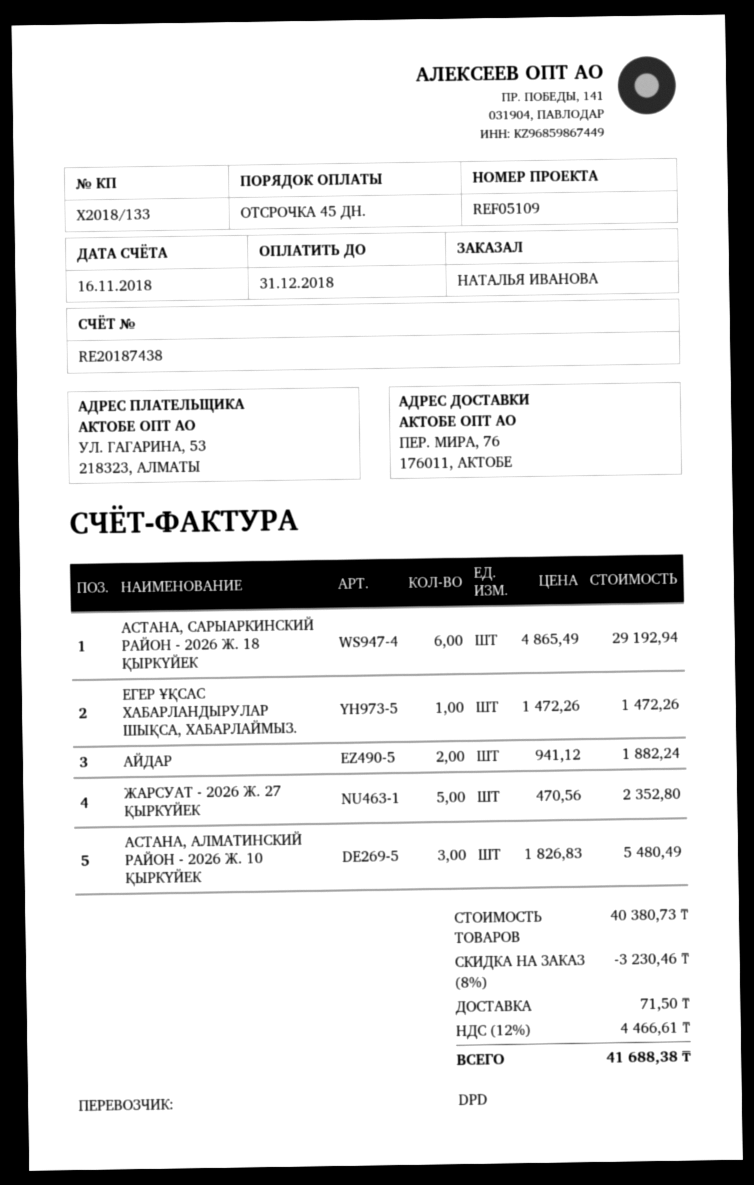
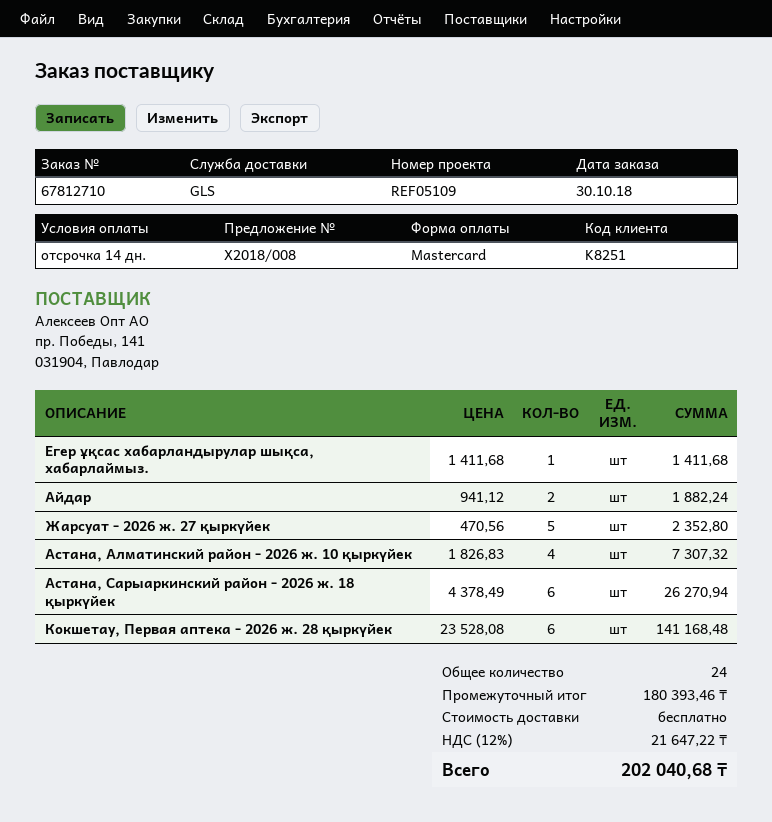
quote number: X2018/133 -> X2018/008
payment terms: 45 days -> 14 days
shipping method: DPD -> GLS
АСТАНА, САРЫАРКИНСКИЙ РАЙОН - 2026 Ж. 18 ҚЫРКҮЙЕК: 6 x 4865.49 = 29192.94 -> 6 x 4378.49 = 26270.94
ЕГЕР ҰҚСАС ХАБАРЛАНДЫРУЛАР ШЫҚСА, ХАБАРЛАЙМЫЗ.: 1 x 1472.26 = 1472.26 -> 1 x 1411.68 = 1411.68
АСТАНА, АЛМАТИНСКИЙ РАЙОН - 2026 Ж. 10 ҚЫРКҮЙЕК: 3 x 1826.83 = 5480.49 -> 4 x 1826.83 = 7307.32
Кокшетау, Первая аптека - 2026 ж. 28 қыркүйек: none -> 6 x 23528.08 = 141168.48
subtotal: 40380.73 -> 180393.46
discount: 8% = 3230.46 -> none
shipping: 71.50 -> 0.00
tax: 12% = 4466.61 -> 12% = 21647.22
total: 41688.38 -> 202040.68

